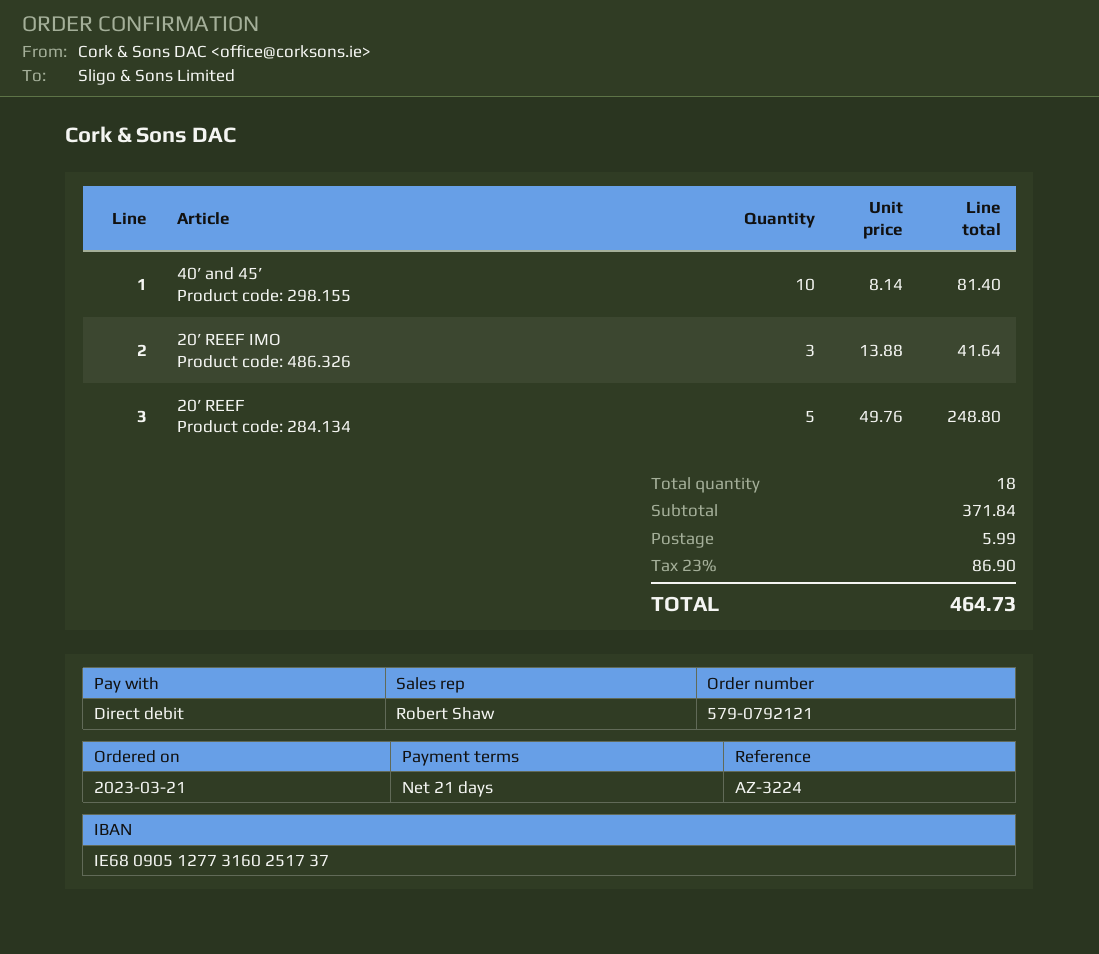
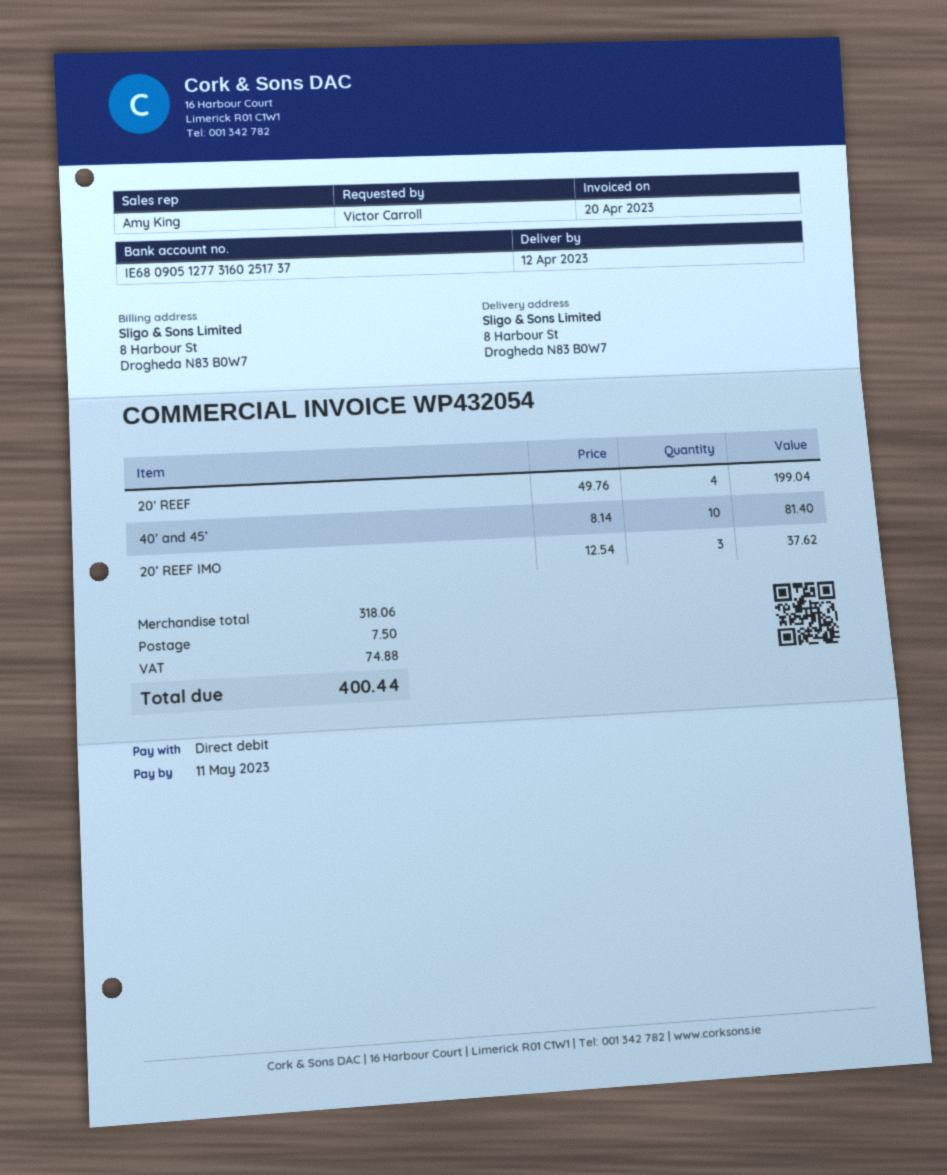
sales rep: Robert Shaw -> Amy King
20’ REEF IMO: 3 x 13.88 = 41.64 -> 3 x 12.54 = 37.62
20’ REEF: 5 x 49.76 = 248.80 -> 4 x 49.76 = 199.04
subtotal: 371.84 -> 318.06
shipping: 5.99 -> 7.50
tax: 86.90 -> 74.88
total: 464.73 -> 400.44

